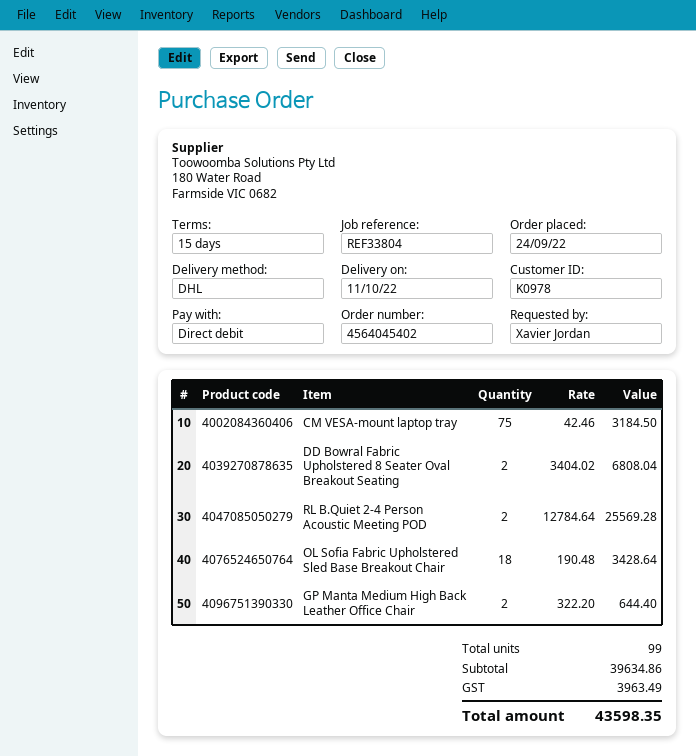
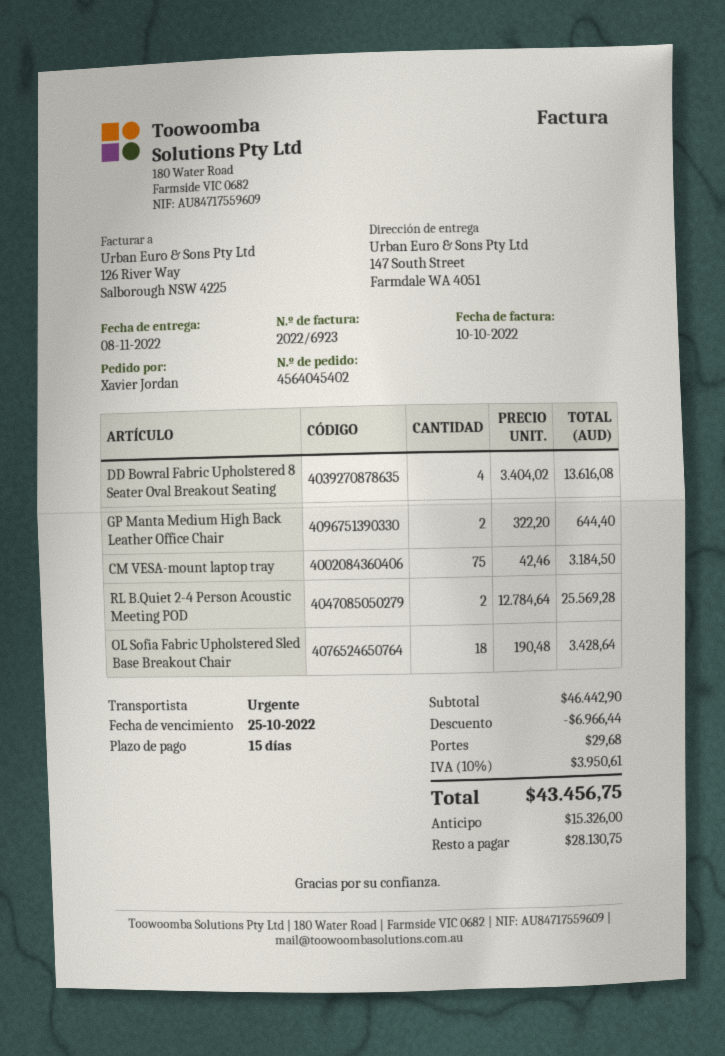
delivery date: 2022-10-11 -> 2022-11-08
shipping method: DHL -> express
DD Bowral Fabric Upholstered 8 Seater Oval Breakout Seating: 2 x 3404.02 = 6808.04 -> 4 x 3404.02 = 13616.08
subtotal: 39634.86 -> 46442.90
discount: none -> 6966.44
shipping: none -> 29.68
tax: 3963.49 -> 3950.61
total: 43598.35 -> 43456.75

